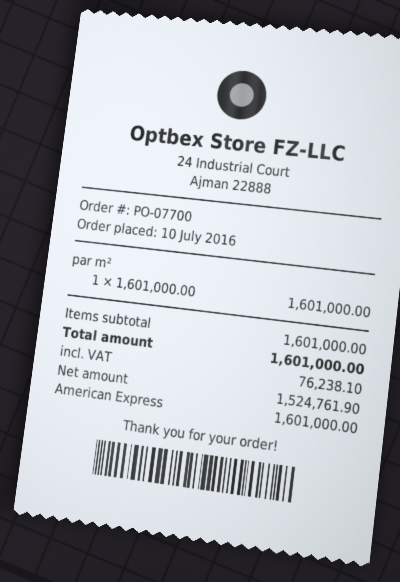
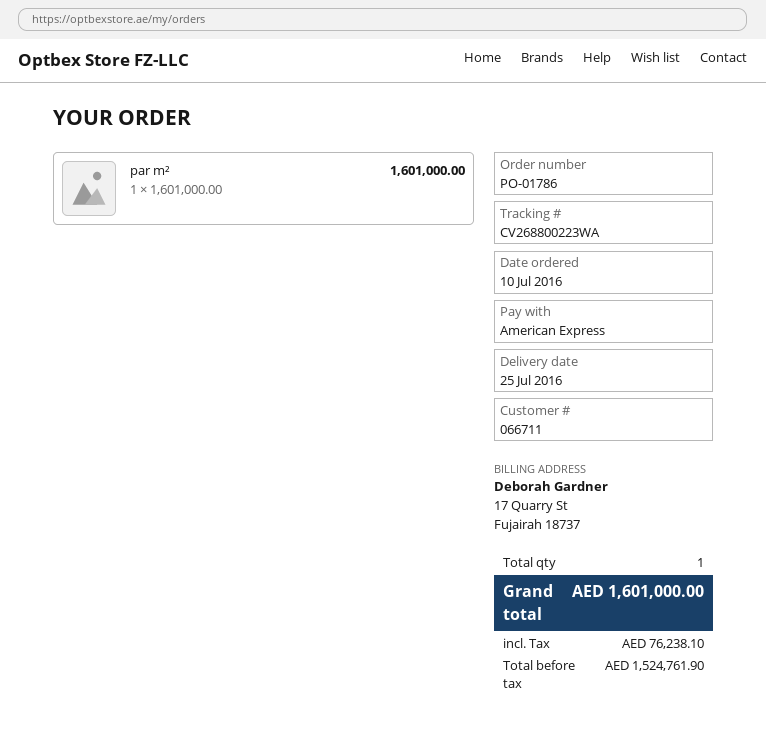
order number: PO-07700 -> PO-01786

